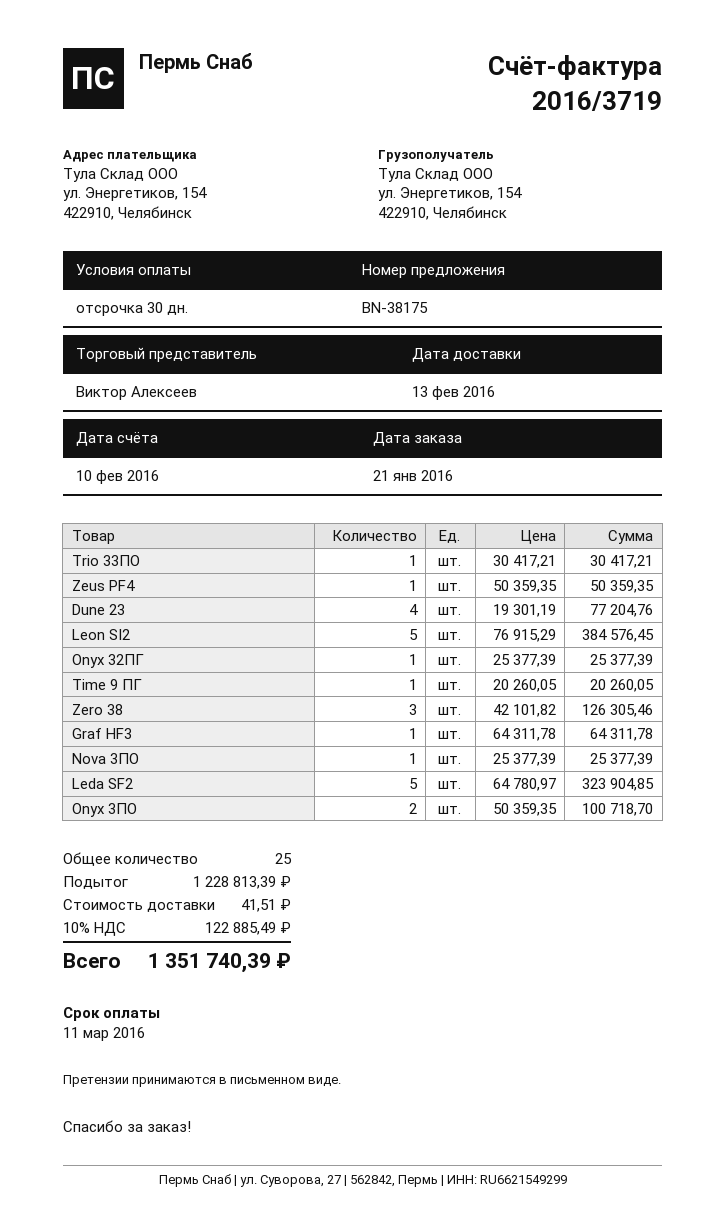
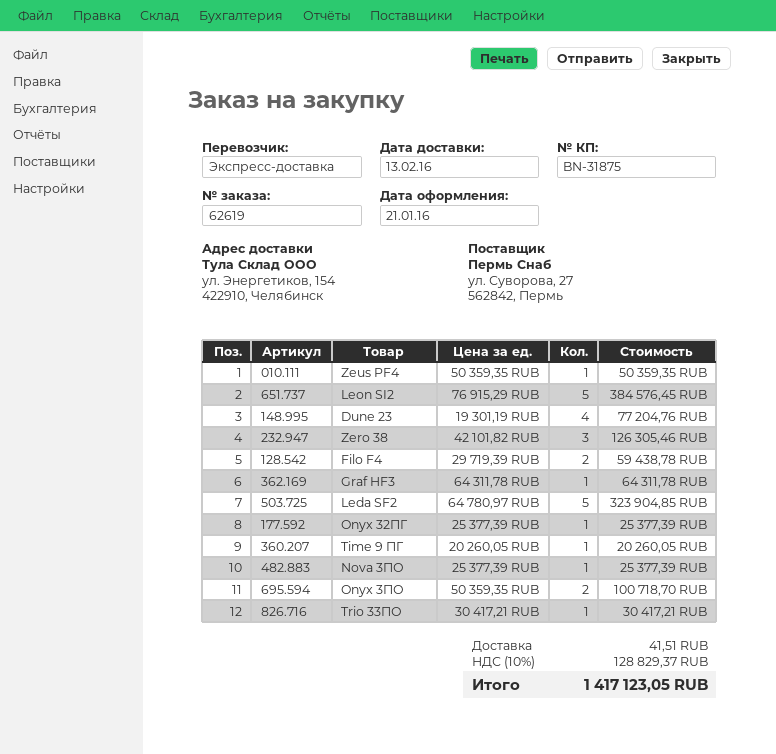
quote number: BN-38175 -> BN-31875
Filo F4: none -> 2 x 29719.39 = 59438.78
tax: 10% = 122885.49 -> 10% = 128829.37
total: 1351740.39 -> 1417123.05

